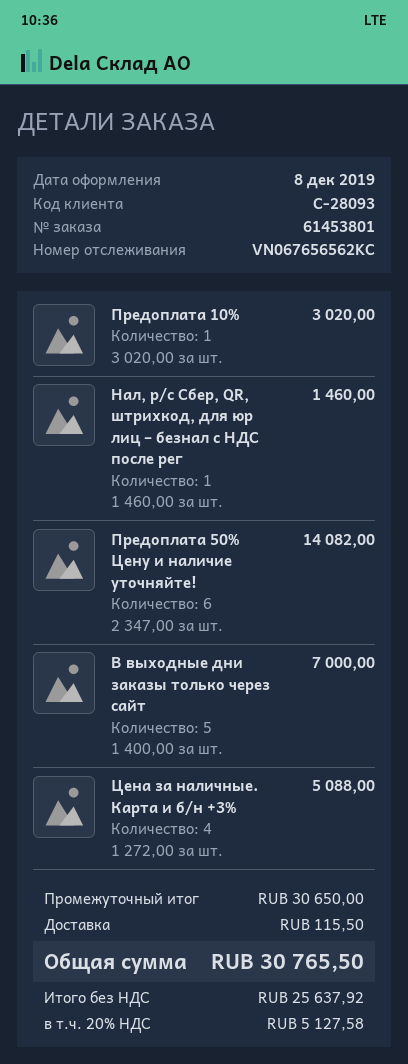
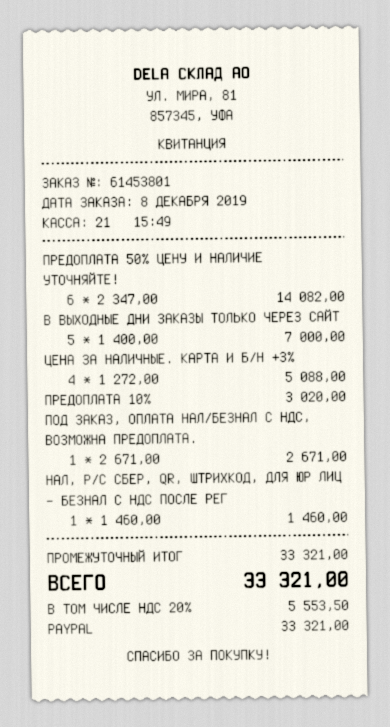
ПОД ЗАКАЗ, ОПЛАТА НАЛ/БЕЗНАЛ С НДС, ВОЗМОЖНА ПРЕДОПЛАТА.: none -> 1 x 2671.00 = 2671.00
subtotal: 30650.00 -> 33321.00
shipping: 115.50 -> none
tax: 20% = 5127.58 -> 20% = 5553.50
total: 30765.50 -> 33321.00

